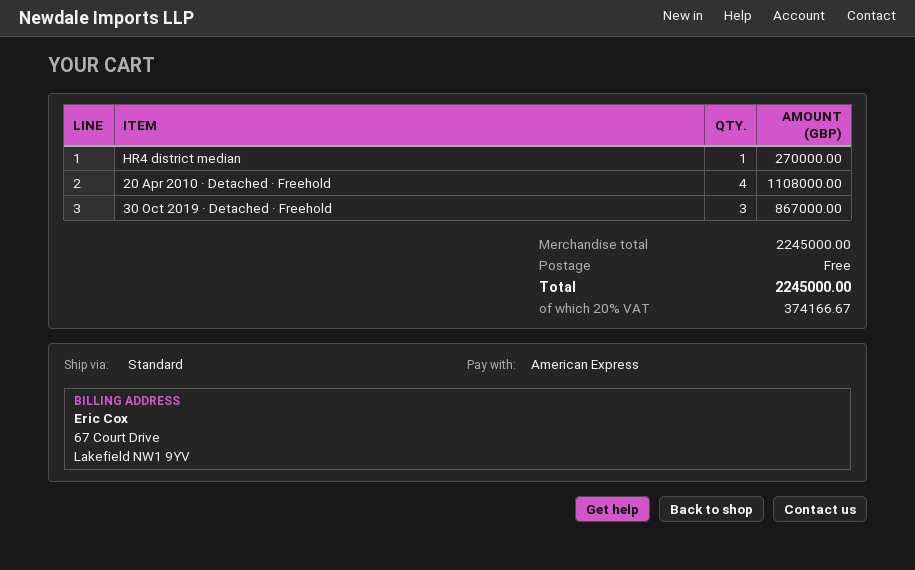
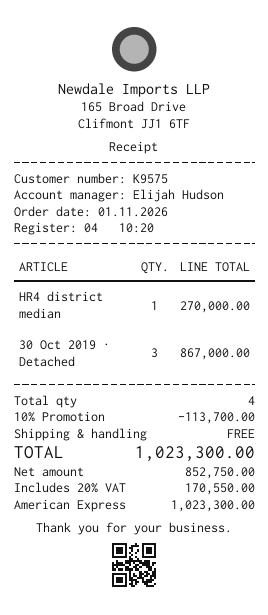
20 Apr 2010 · Detached · Freehold: 4 for 1108000.00 -> none
discount: none -> 10% = 113700.00
tax: 20% = 374166.67 -> 20% = 170550.00
total: 2245000.00 -> 1023300.00

